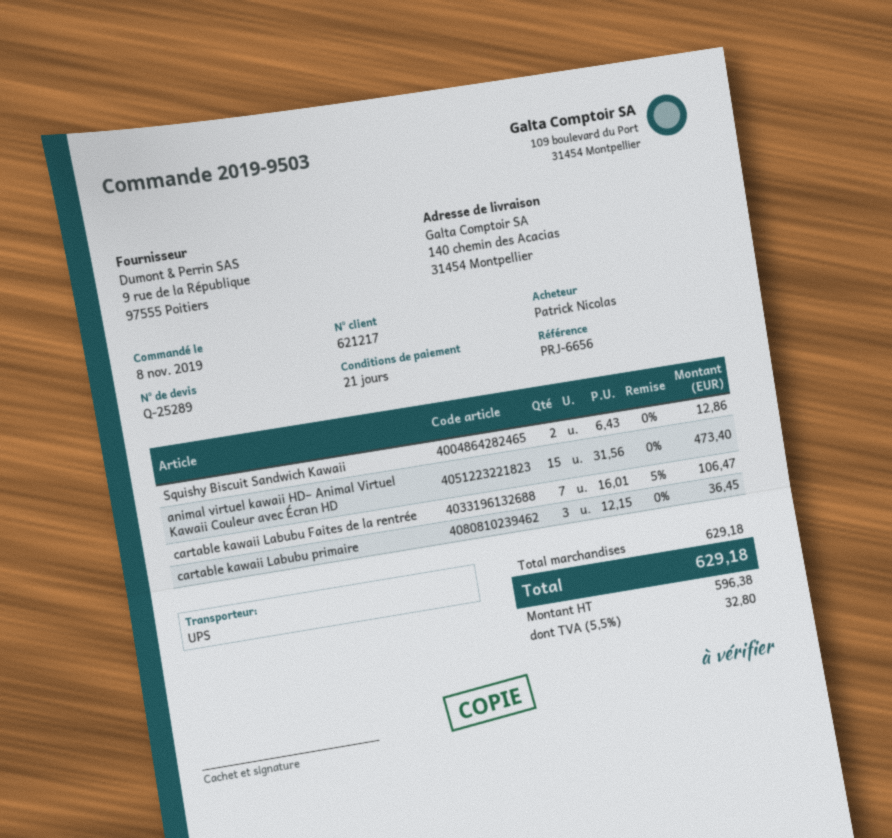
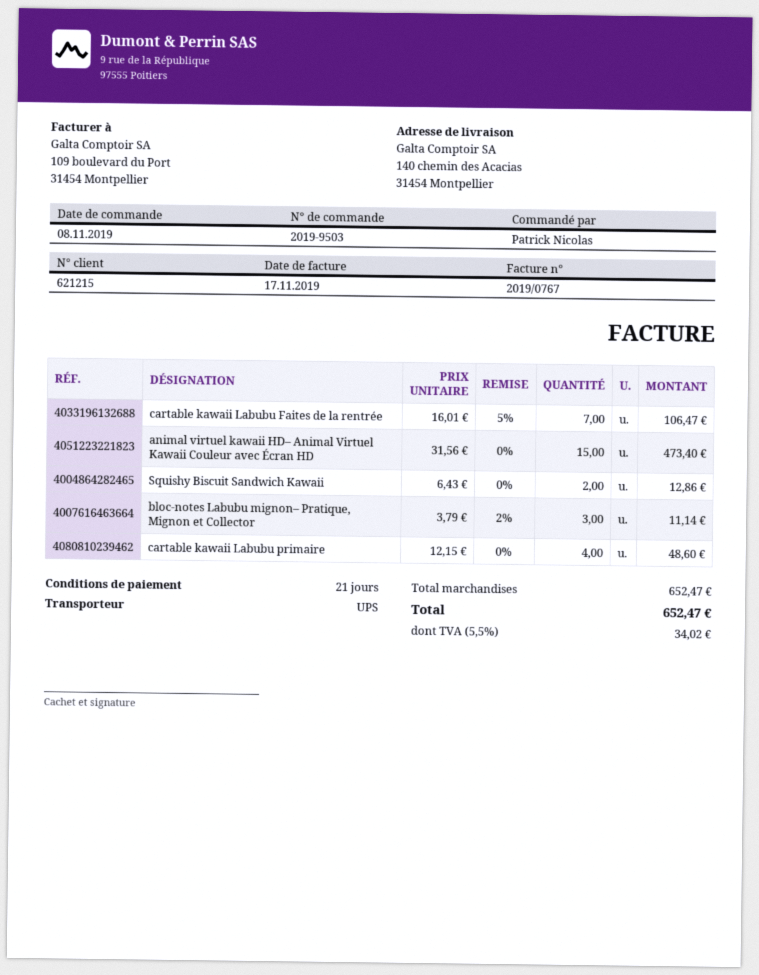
customer number: 621217 -> 621215
cartable kawaii Labubu primaire: 3 x 12.15 = 36.45 -> 4 x 12.15 = 48.60
bloc-notes Labubu mignon– Pratique, Mignon et Collector: none -> 3 x 3.79 - 2% = 11.14
subtotal: 629.18 -> 652.47
tax: 5.5% = 32.80 -> 5.5% = 34.02
total: 629.18 -> 652.47

